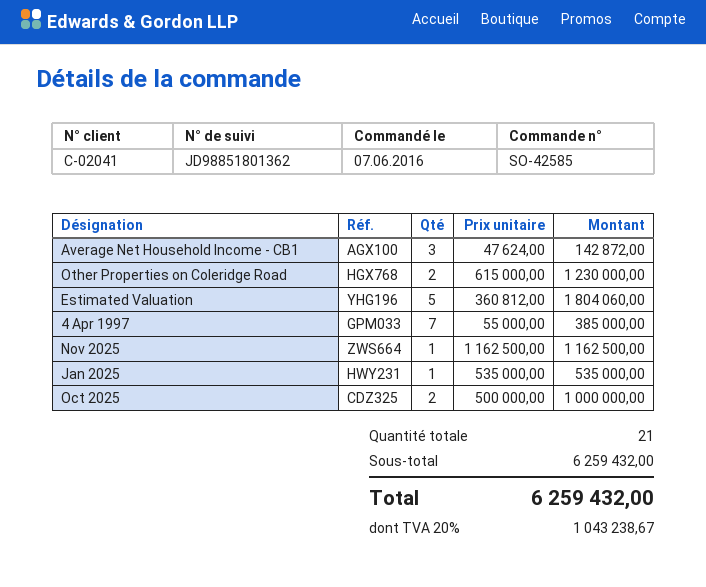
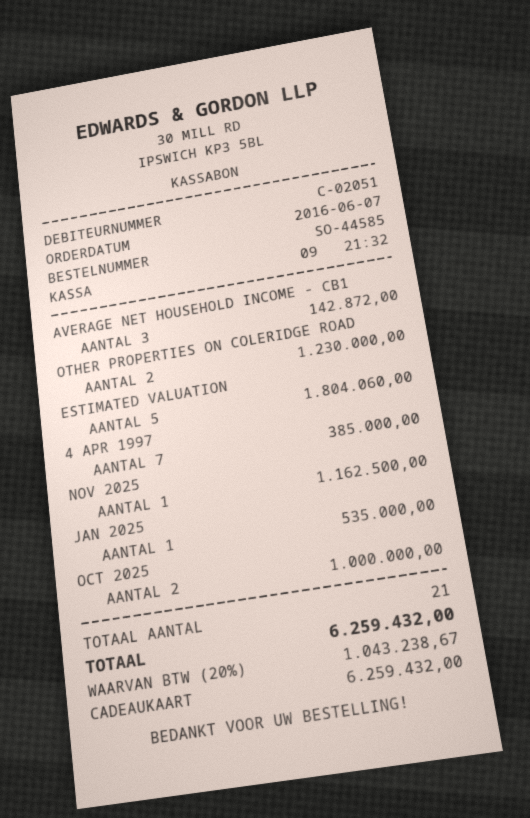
order number: SO-42585 -> SO-44585
customer number: C-02041 -> C-02051

